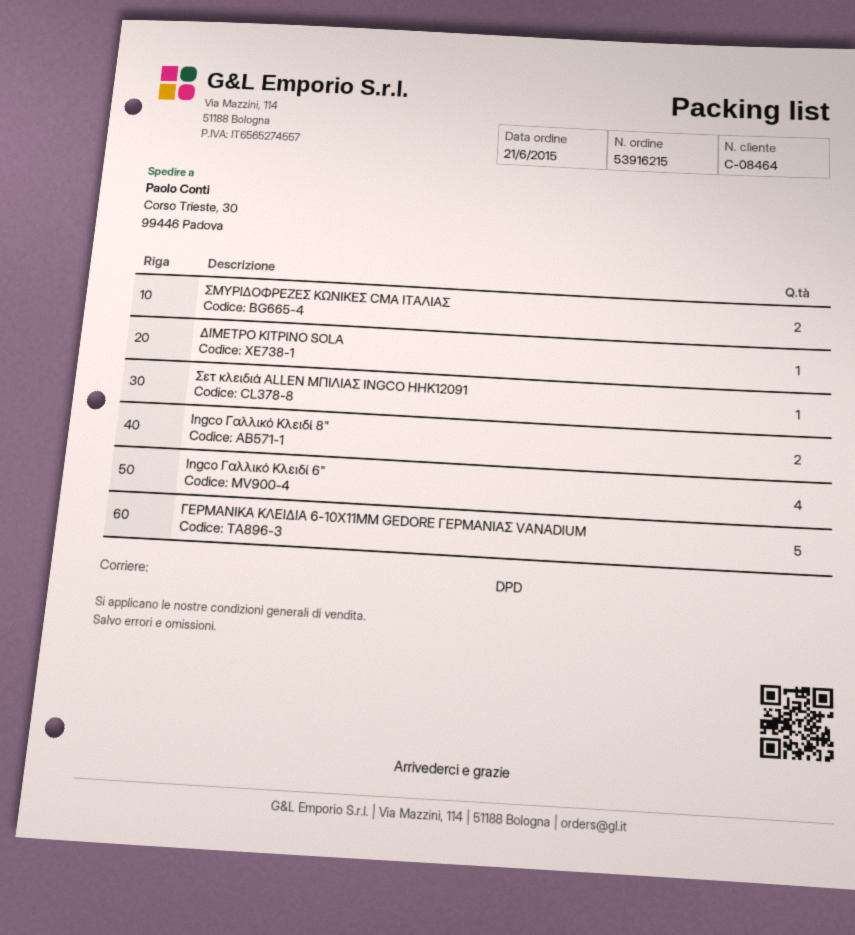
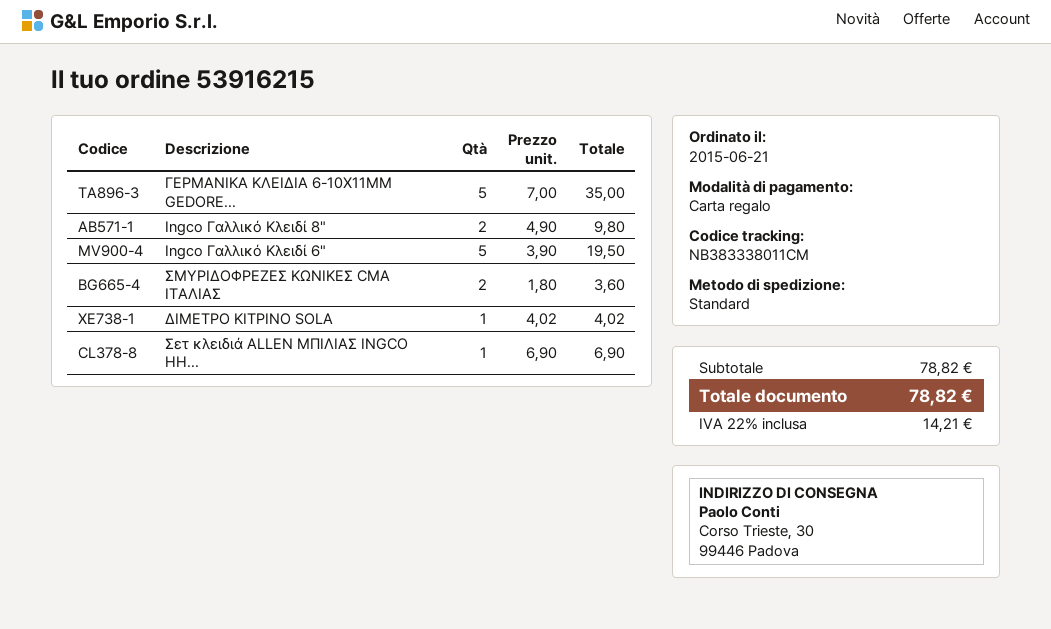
shipping method: DPD -> standard
Ingco Γαλλικό Κλειδί 6": 4 -> 5

